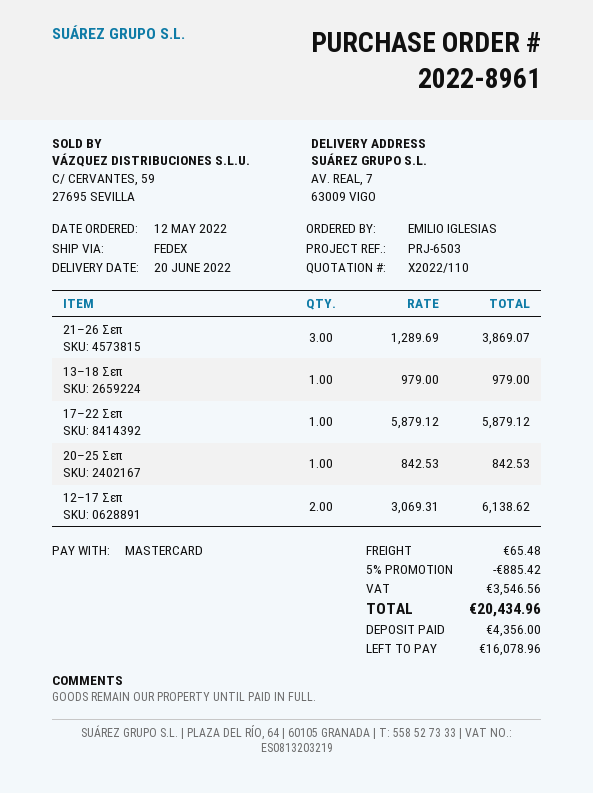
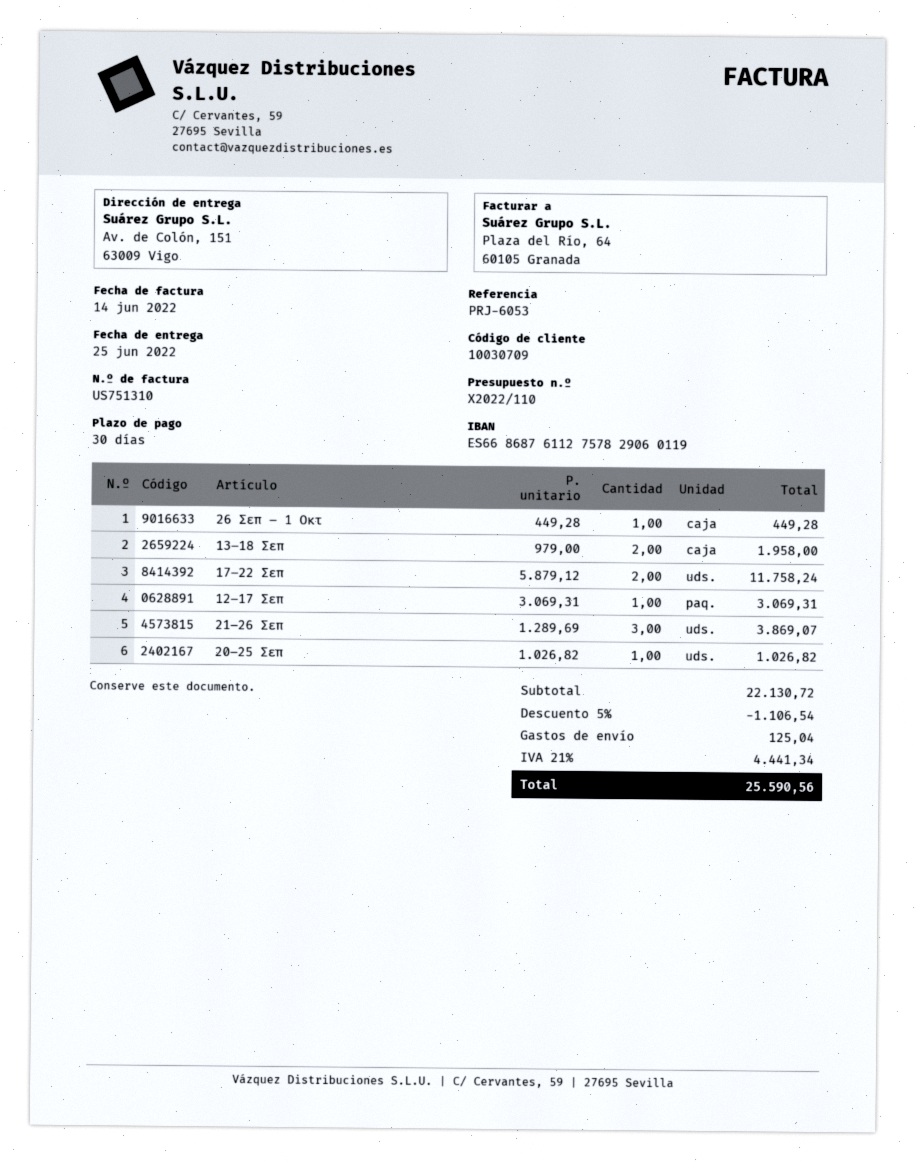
delivery date: 2022-06-20 -> 2022-06-25
reference: PRJ-6503 -> PRJ-6053
ship to: AV. REAL, 7, 63009 VIGO -> Av. de Colón, 151, 63009 Vigo
13–18 Σεπ: 1 x 979.00 = 979.00 -> 2 x 979.00 = 1958.00
17–22 Σεπ: 1 x 5879.12 = 5879.12 -> 2 x 5879.12 = 11758.24
20–25 Σεπ: 1 x 842.53 = 842.53 -> 1 x 1026.82 = 1026.82
12–17 Σεπ: 2 x 3069.31 = 6138.62 -> 1 x 3069.31 = 3069.31
26 Σεπ – 1 Οκτ: none -> 1 x 449.28 = 449.28
discount: 5% = 885.42 -> 5% = 1106.54
shipping: 65.48 -> 125.04
tax: 3546.56 -> 4441.34
total: 20434.96 -> 25590.56

